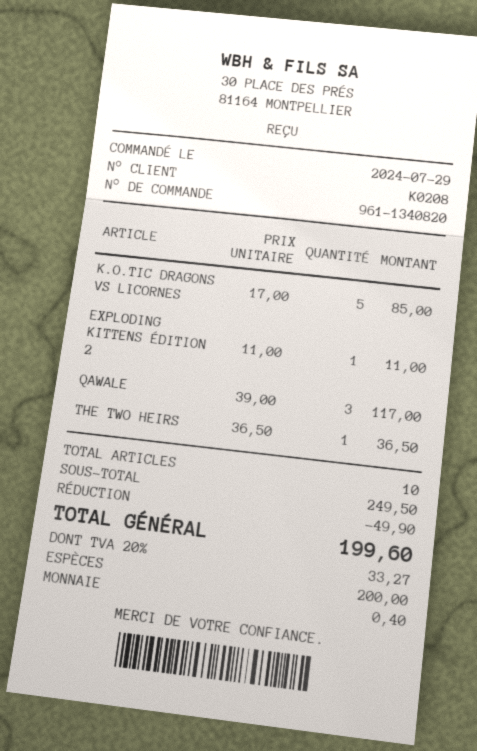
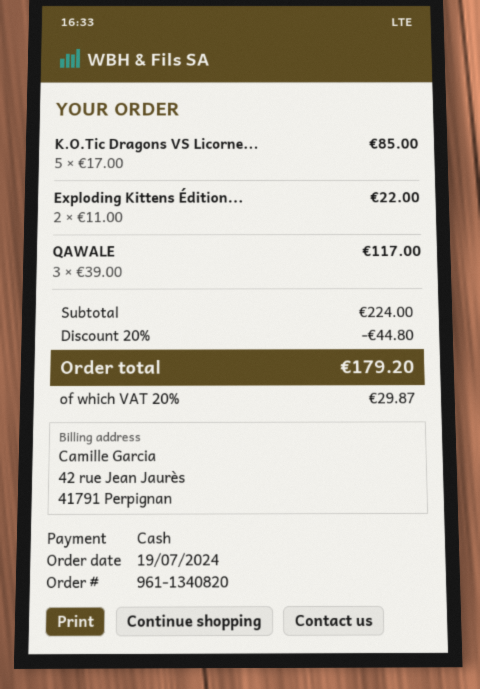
order date: 2024-07-29 -> 2024-07-19
EXPLODING KITTENS ÉDITION 2: 1 x 11.00 = 11.00 -> 2 x 11.00 = 22.00
THE TWO HEIRS: 1 x 36.50 = 36.50 -> none
subtotal: 249.50 -> 224.00
discount: 49.90 -> 44.80
tax: 20% = 33.27 -> 20% = 29.87
total: 199.60 -> 179.20

